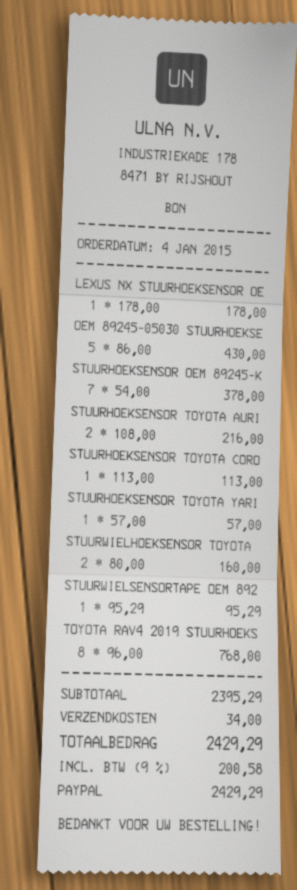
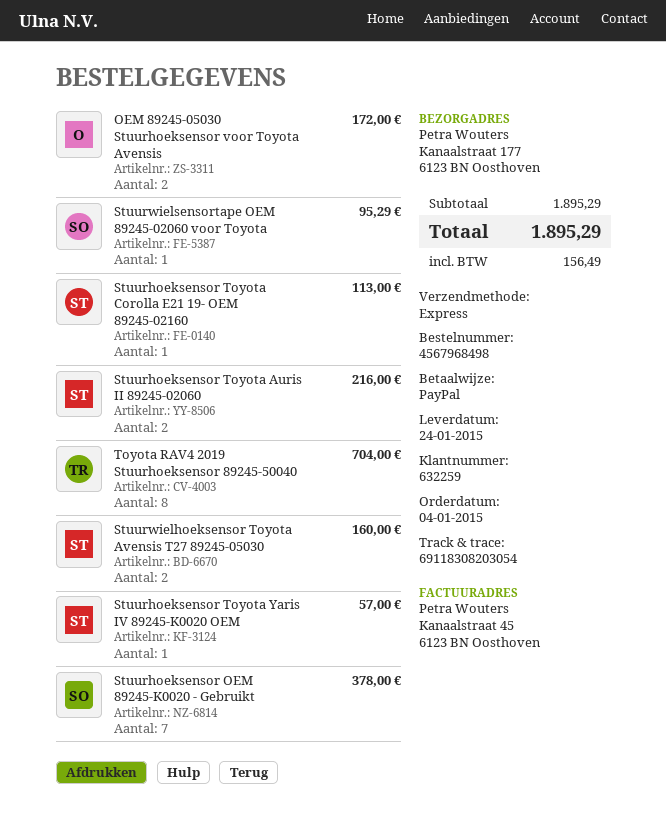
LEXUS NX STUURHOEKSENSOR OE: 1 for 178.00 -> none
OEM 89245-05030 STUURHOEKSE: 5 for 430.00 -> 2 for 172.00
TOYOTA RAV4 2019 STUURHOEKS: 8 for 768.00 -> 8 for 704.00
subtotal: 2395.29 -> 1895.29
shipping: 34.00 -> none
tax: 200.58 -> 156.49
total: 2429.29 -> 1895.29

